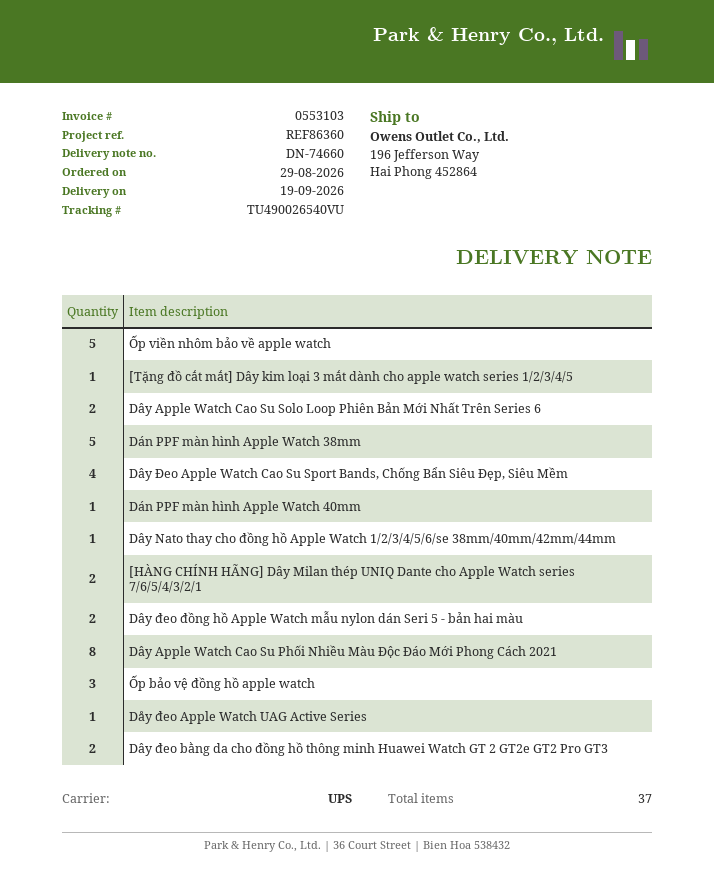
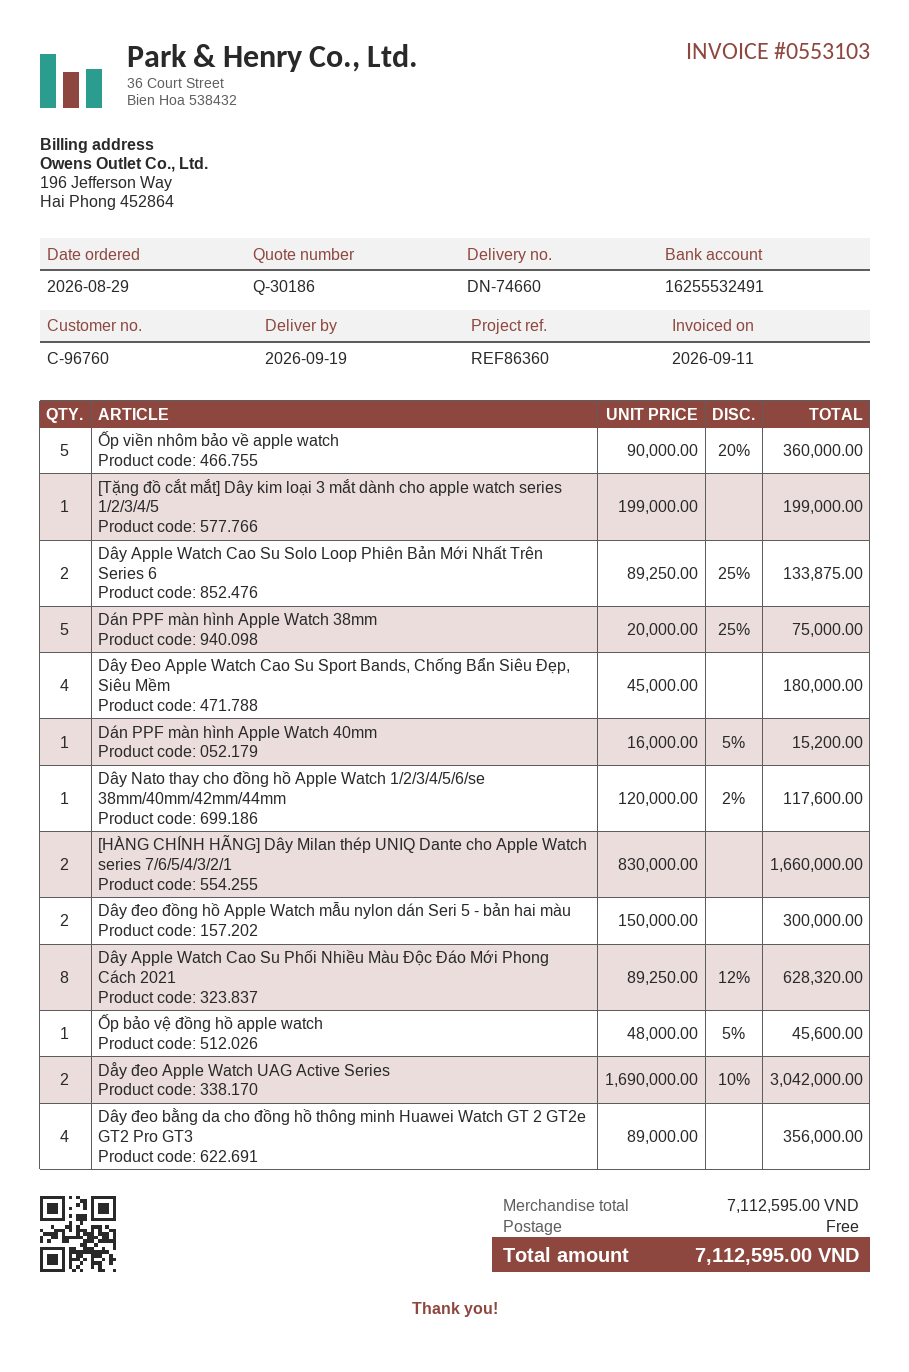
Ốp bảo vệ đồng hồ apple watch: 3 -> 1
Dåy đeo Apple Watch UAG Active Series: 1 -> 2
Dây đeo bằng da cho đồng hồ thông minh Huawei Watch GT 2 GT2e GT2 Pro GT3: 2 -> 4

